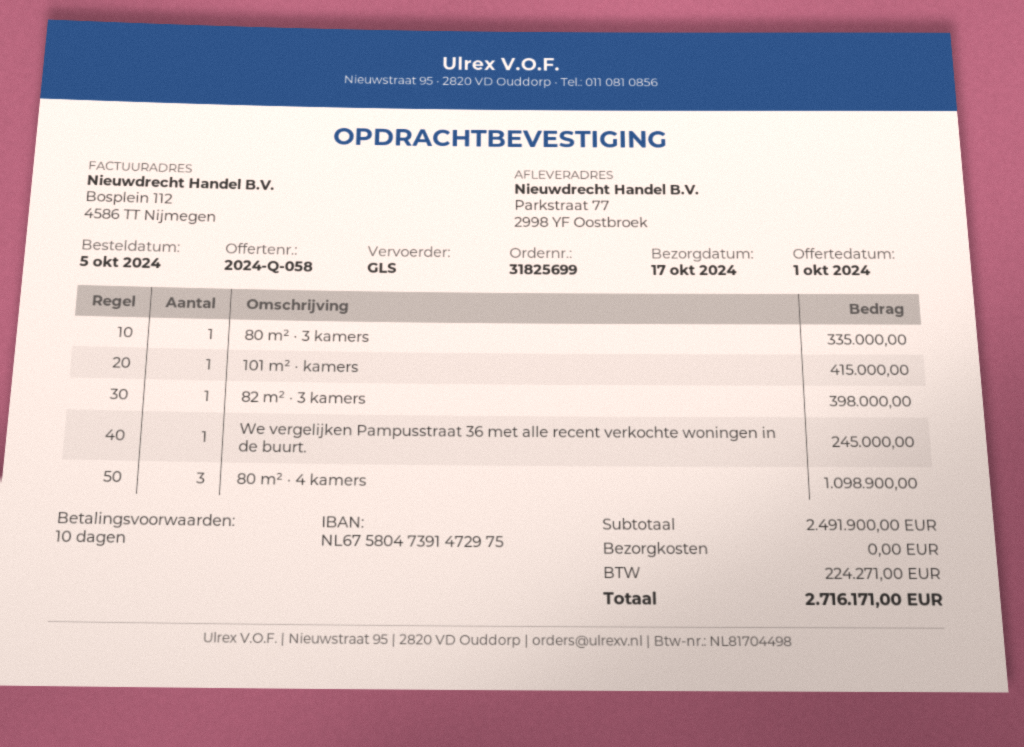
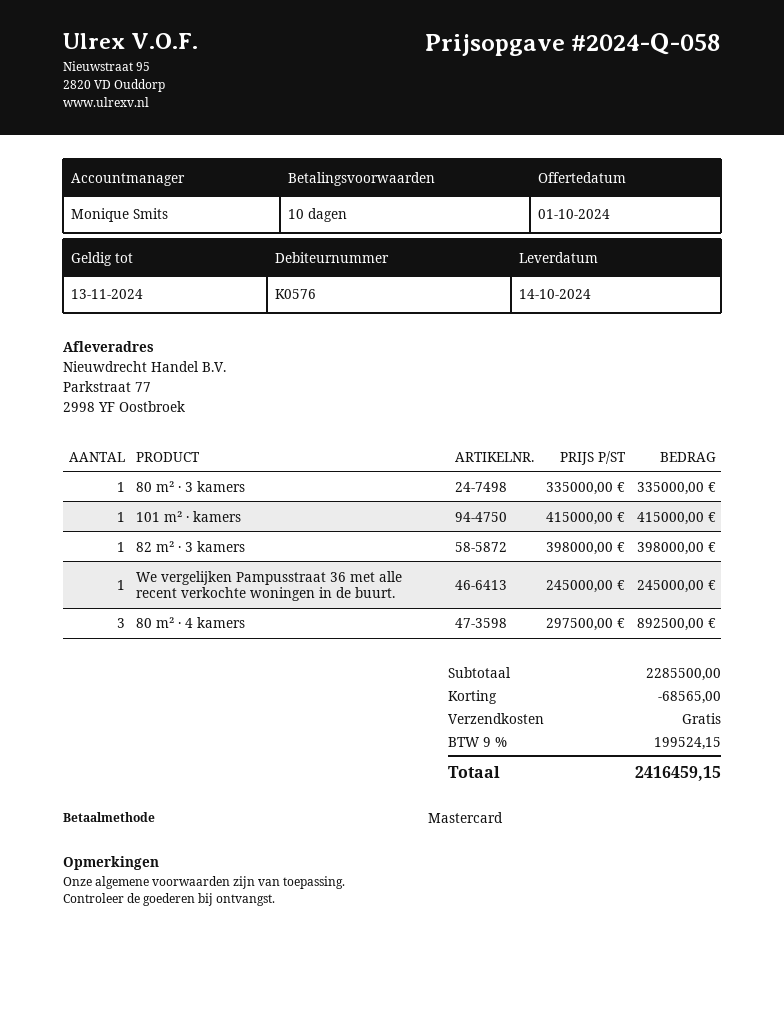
delivery date: 2024-10-17 -> 2024-10-14
80 m² · 4 kamers: 3 for 1098900.00 -> 3 for 892500.00
subtotal: 2491900.00 -> 2285500.00
discount: none -> 68565.00
tax: 224271.00 -> 199524.15
total: 2716171.00 -> 2416459.15

